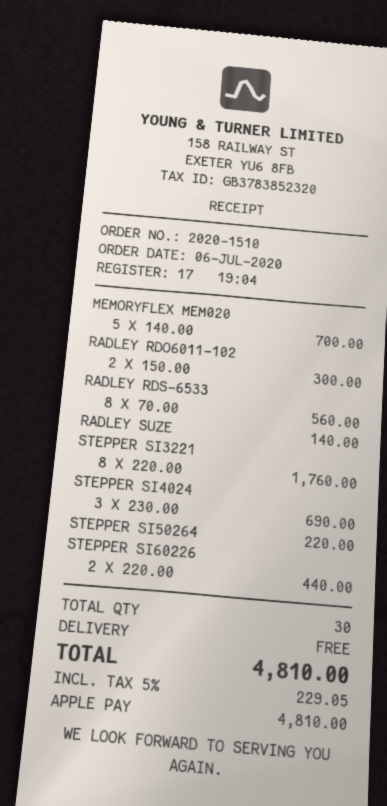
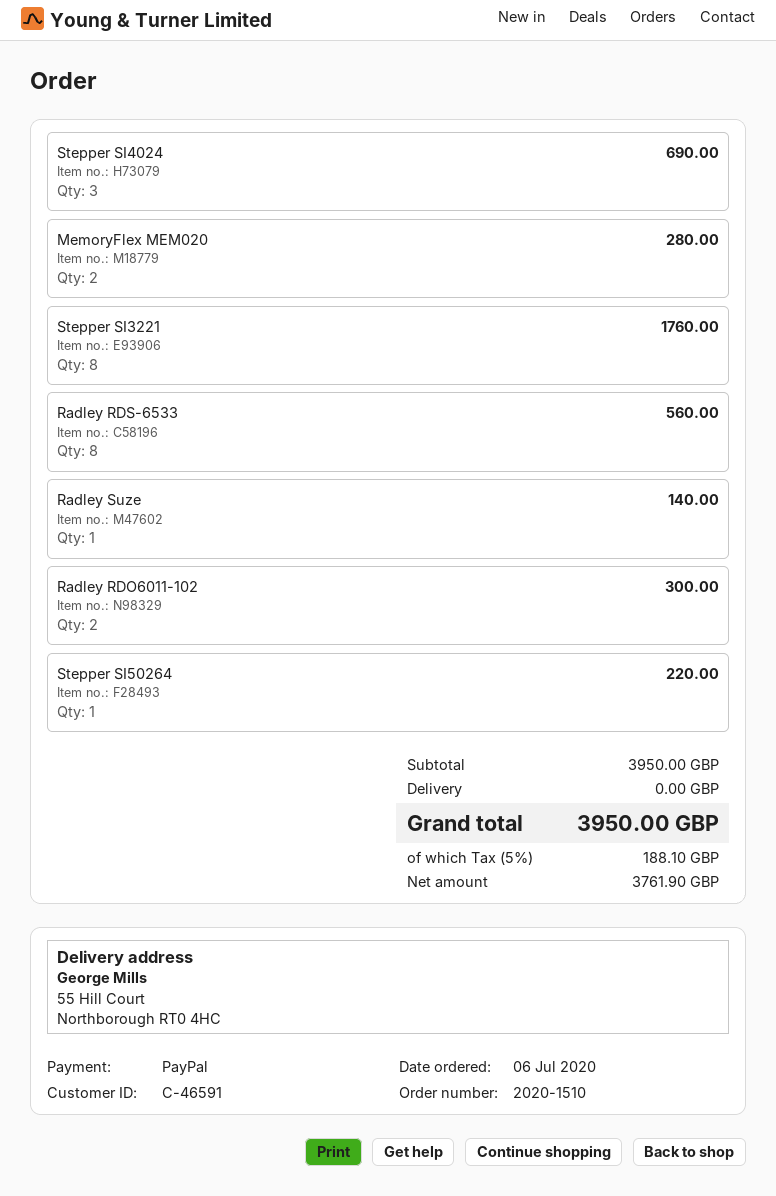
payment method: Apple Pay -> PayPal
MEMORYFLEX MEM020: 5 for 700.00 -> 2 for 280.00
STEPPER SI60226: 2 for 440.00 -> none
tax: 5% = 229.05 -> 5% = 188.10
total: 4810.00 -> 3950.00

